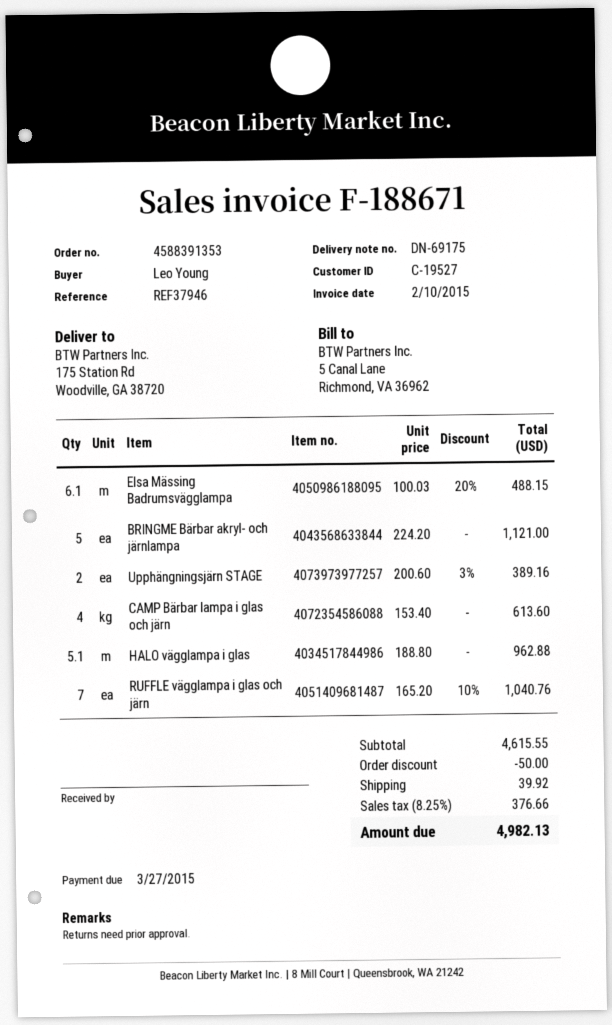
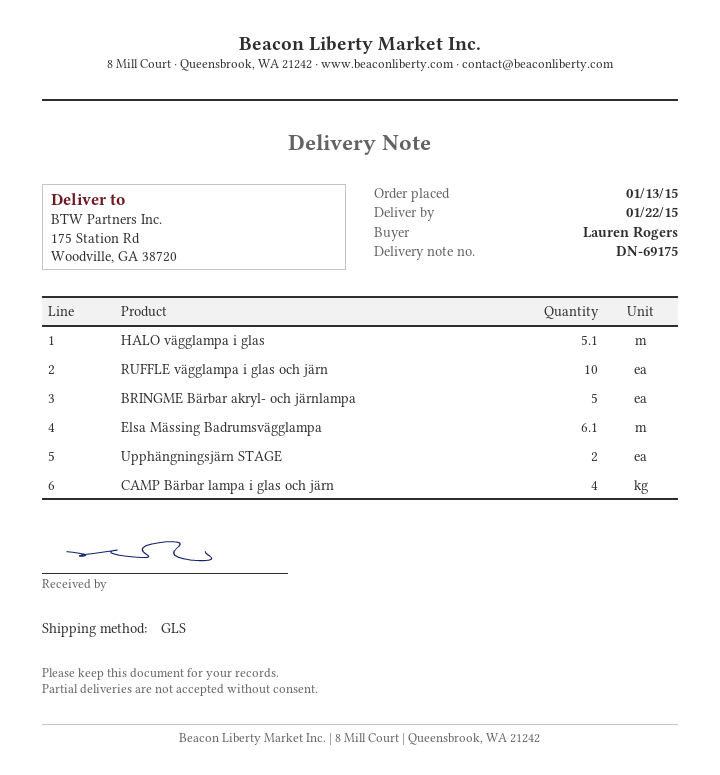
ordered by: Leo Young -> Lauren Rogers
RUFFLE vägglampa i glas och järn: 7 -> 10

